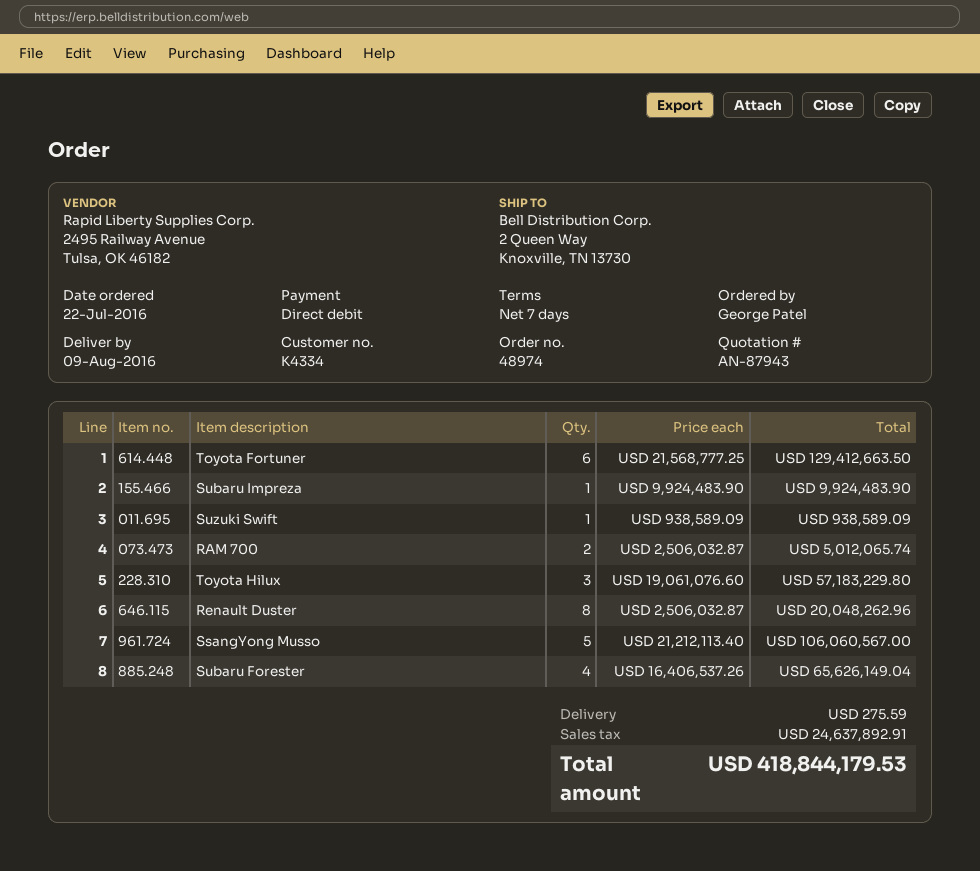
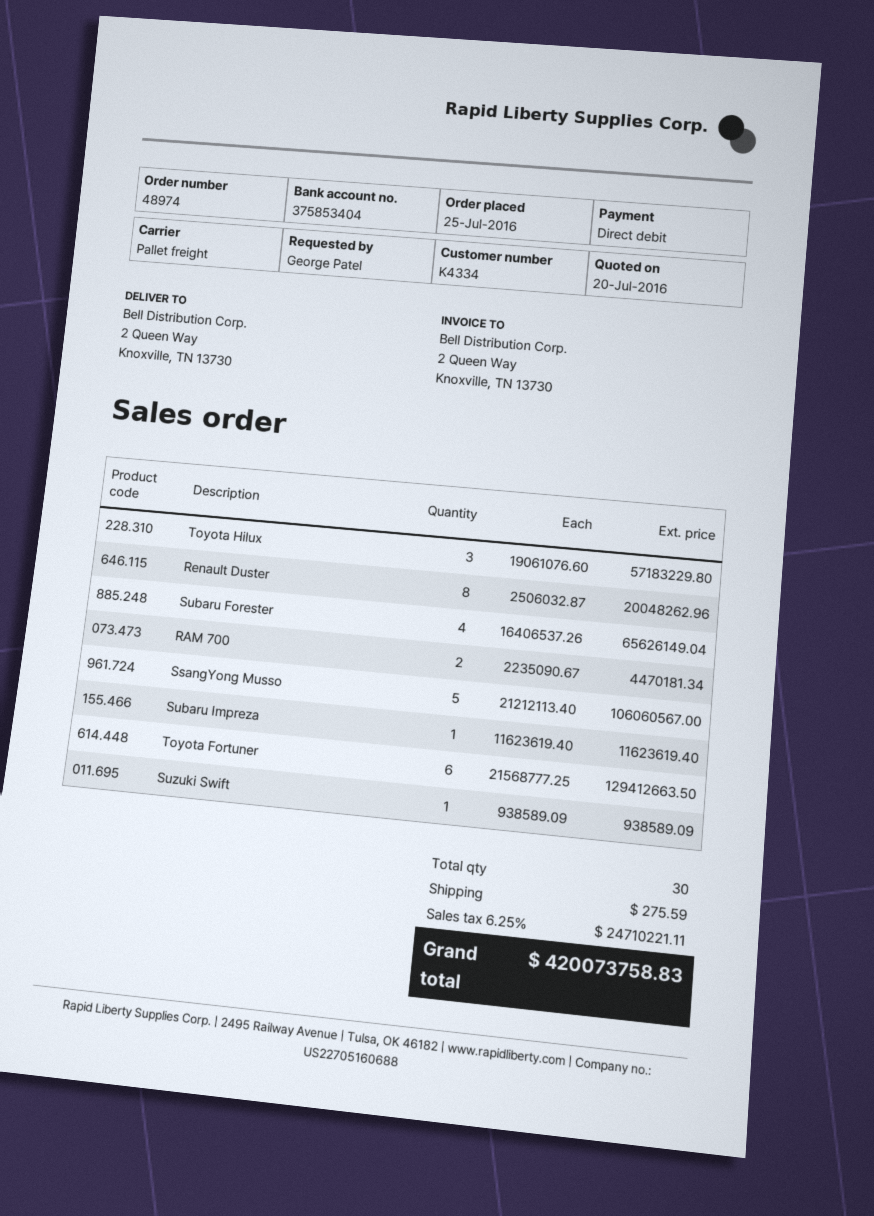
order date: 2016-07-22 -> 2016-07-25
Subaru Impreza: 1 x 9924483.90 = 9924483.90 -> 1 x 11623619.40 = 11623619.40
RAM 700: 2 x 2506032.87 = 5012065.74 -> 2 x 2235090.67 = 4470181.34
tax: 24637892.91 -> 24710221.11
total: 418844179.53 -> 420073758.83

